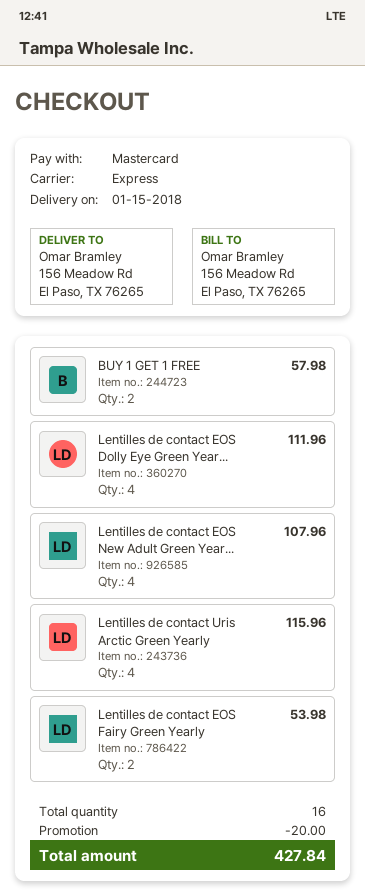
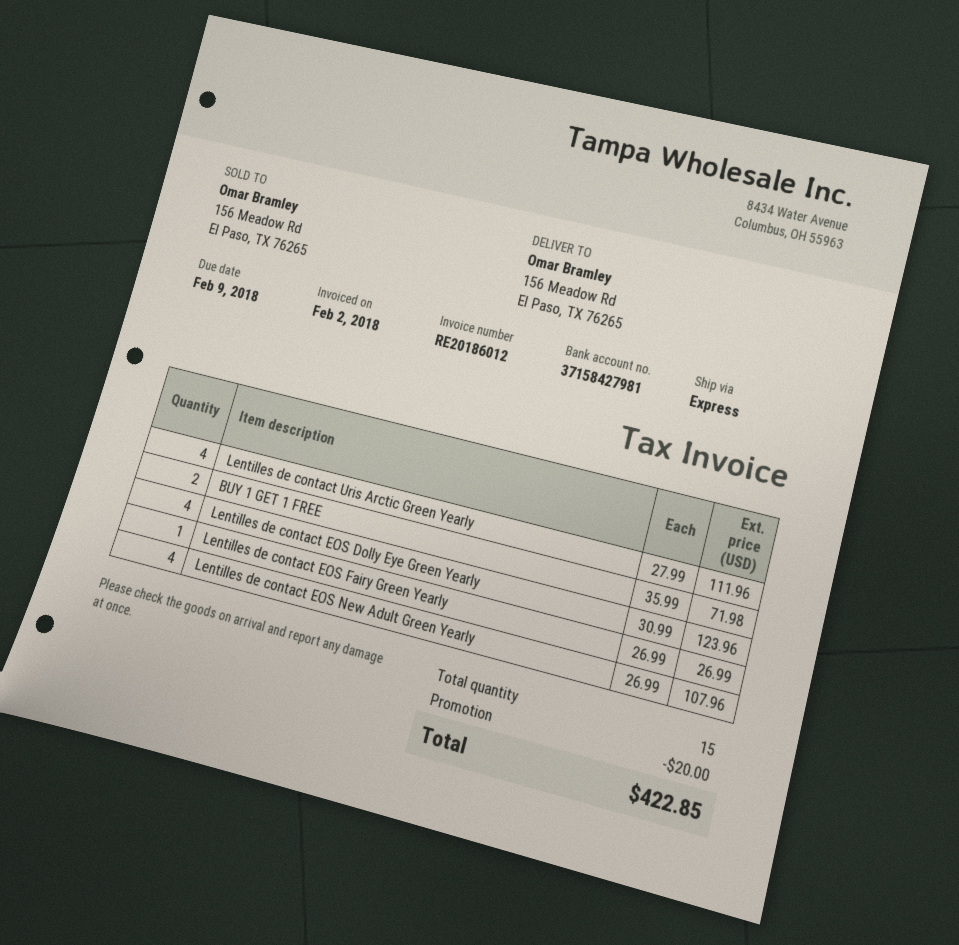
BUY 1 GET 1 FREE: 2 for 57.98 -> 2 for 71.98
Lentilles de contact EOS Dolly Eye Green Year...: 4 for 111.96 -> 4 for 123.96
Lentilles de contact Uris Arctic Green Yearly: 4 for 115.96 -> 4 for 111.96
Lentilles de contact EOS Fairy Green Yearly: 2 for 53.98 -> 1 for 26.99
total quantity: 16 -> 15
total: 427.84 -> 422.85

